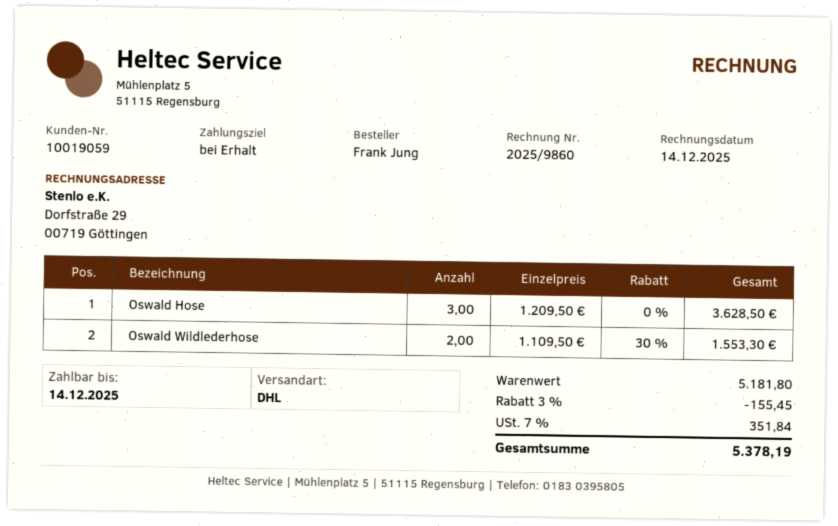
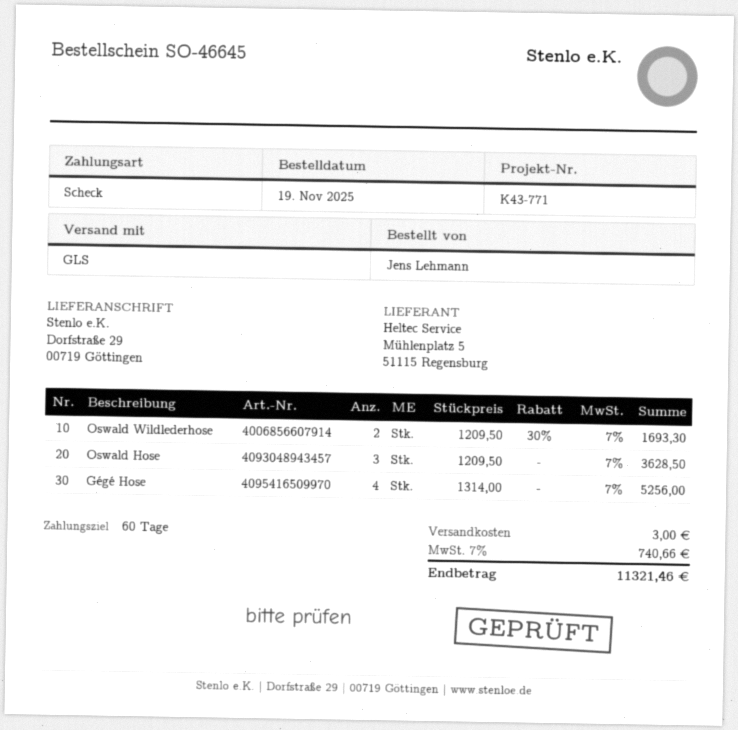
payment terms: on receipt -> 60 days
ordered by: Frank Jung -> Jens Lehmann
shipping method: DHL -> GLS
Oswald Wildlederhose: 2 x 1109.50 - 30% = 1553.30 -> 2 x 1209.50 - 30% = 1693.30
Gégé Hose: none -> 4 x 1314.00 = 5256.00
discount: 3% = 155.45 -> none
shipping: none -> 3.00
tax: 7% = 351.84 -> 7% = 740.66
total: 5378.19 -> 11321.46

